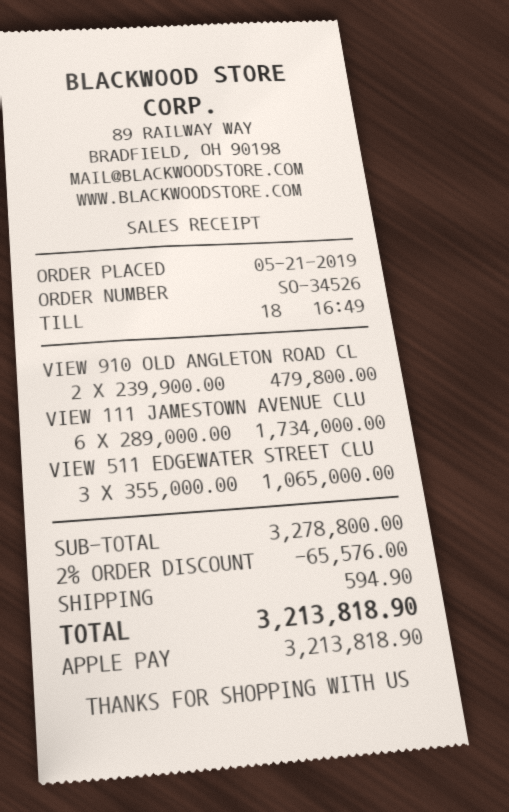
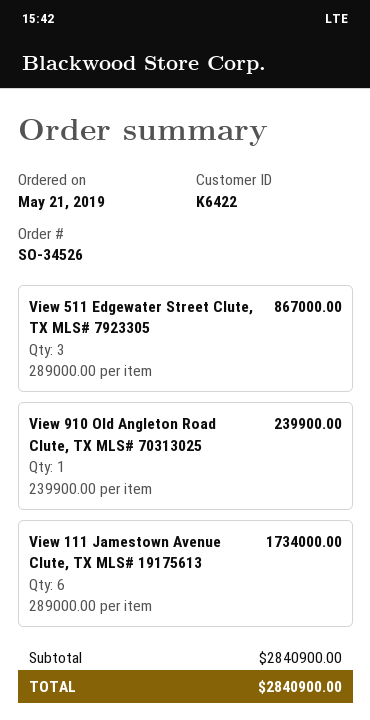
VIEW 910 OLD ANGLETON ROAD CL: 2 x 239900.00 = 479800.00 -> 1 x 239900.00 = 239900.00
VIEW 511 EDGEWATER STREET CLU: 3 x 355000.00 = 1065000.00 -> 3 x 289000.00 = 867000.00
subtotal: 3278800.00 -> 2840900.00
discount: 2% = 65576.00 -> none
shipping: 594.90 -> none
total: 3213818.90 -> 2840900.00

